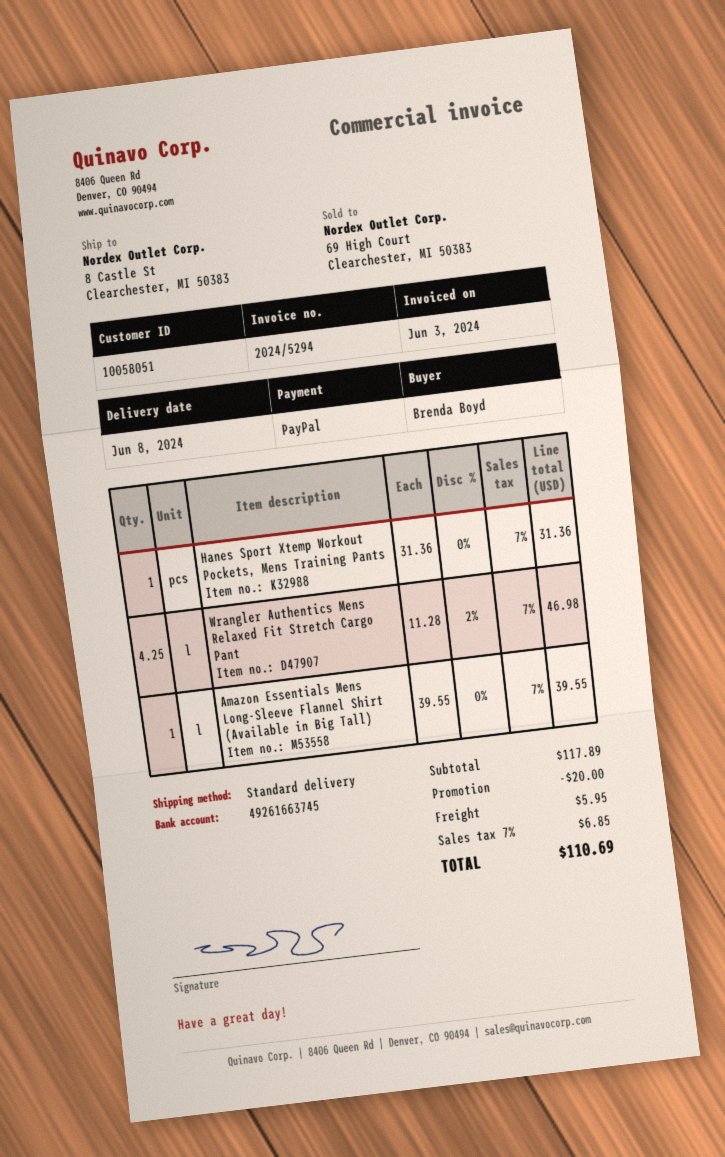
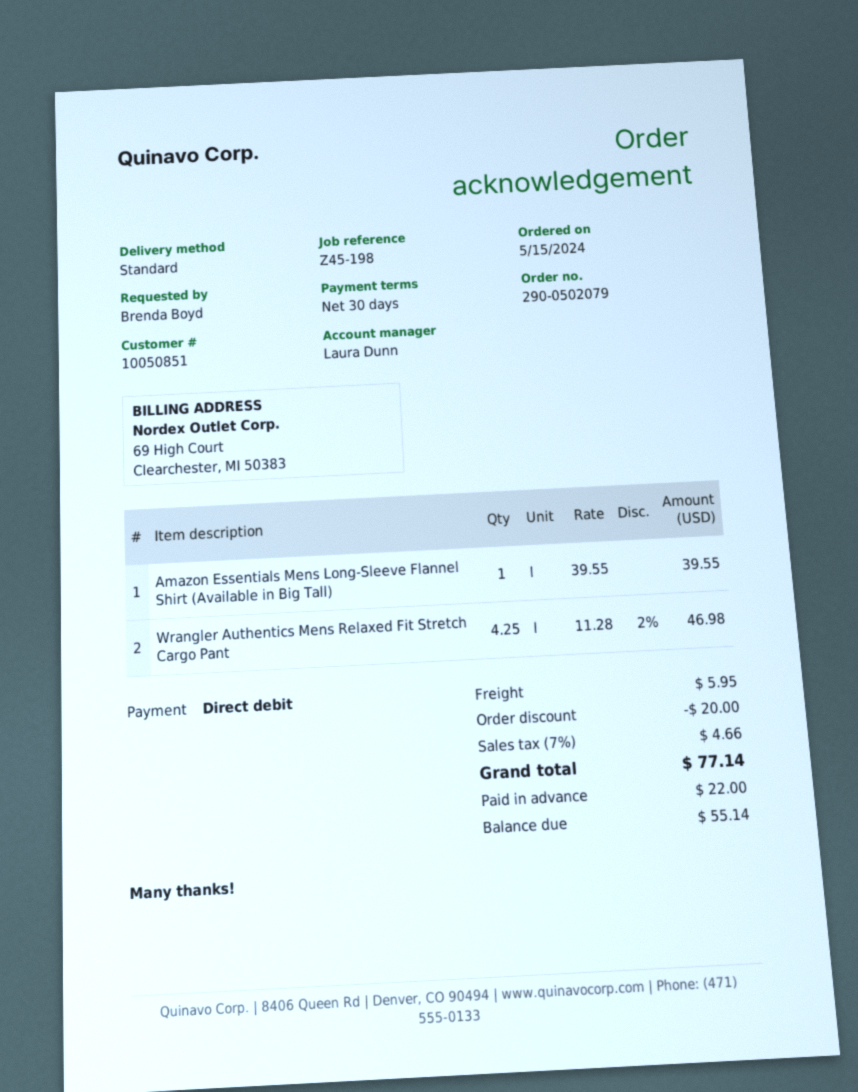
customer number: 10058051 -> 10050851
payment method: PayPal -> direct debit
Hanes Sport Xtemp Workout Pockets, Mens Training Pants: 1 x 31.36 = 31.36 -> none
tax: 7% = 6.85 -> 7% = 4.66
total: 110.69 -> 77.14

